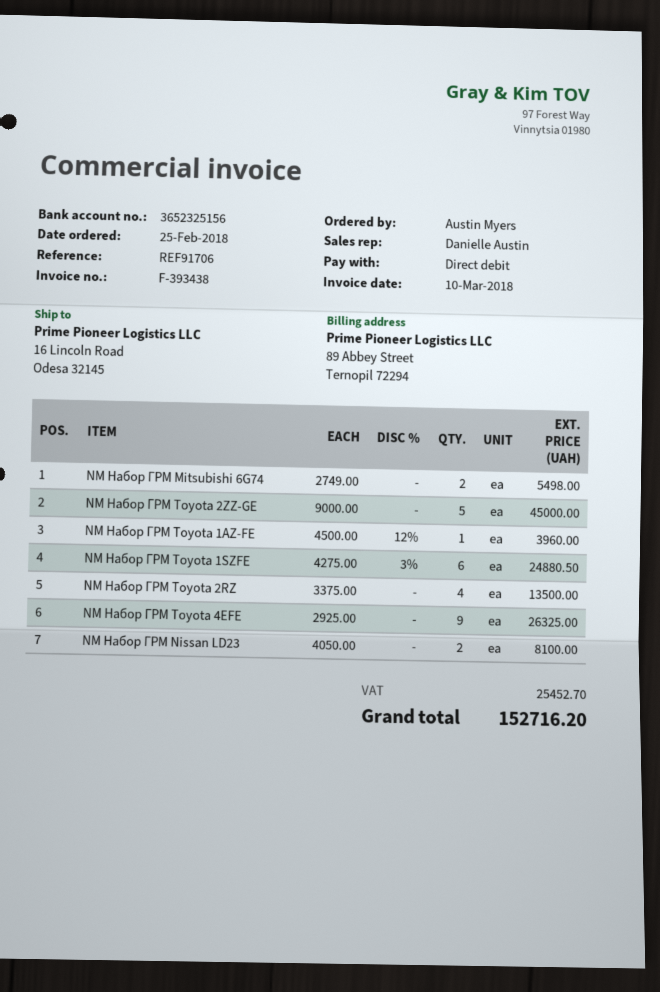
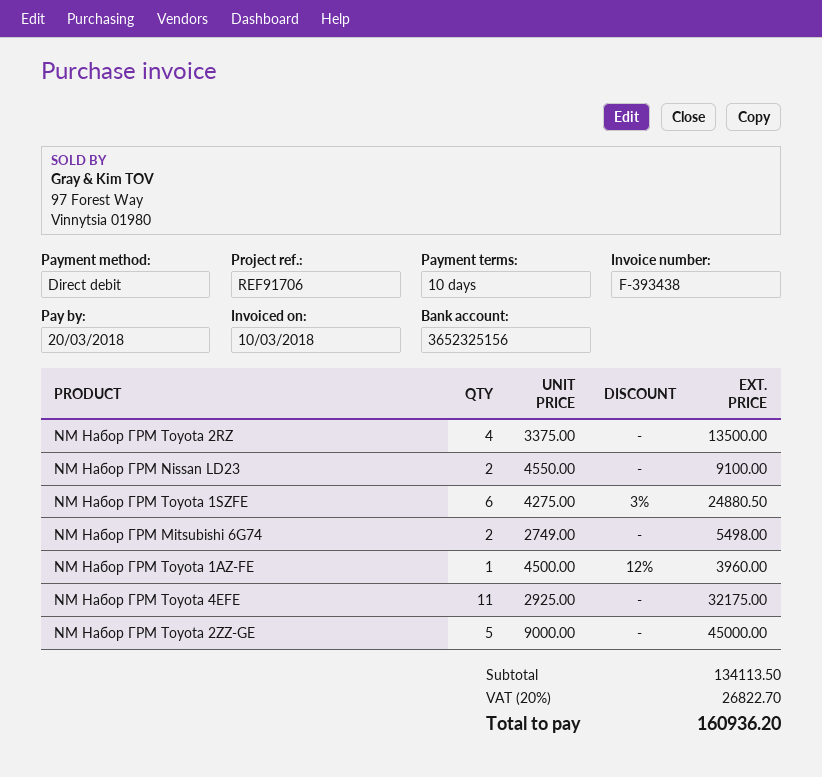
NM Набор ГРМ Toyota 4EFE: 9 x 2925.00 = 26325.00 -> 11 x 2925.00 = 32175.00
NM Набор ГРМ Nissan LD23: 2 x 4050.00 = 8100.00 -> 2 x 4550.00 = 9100.00
tax: 25452.70 -> 26822.70
total: 152716.20 -> 160936.20

